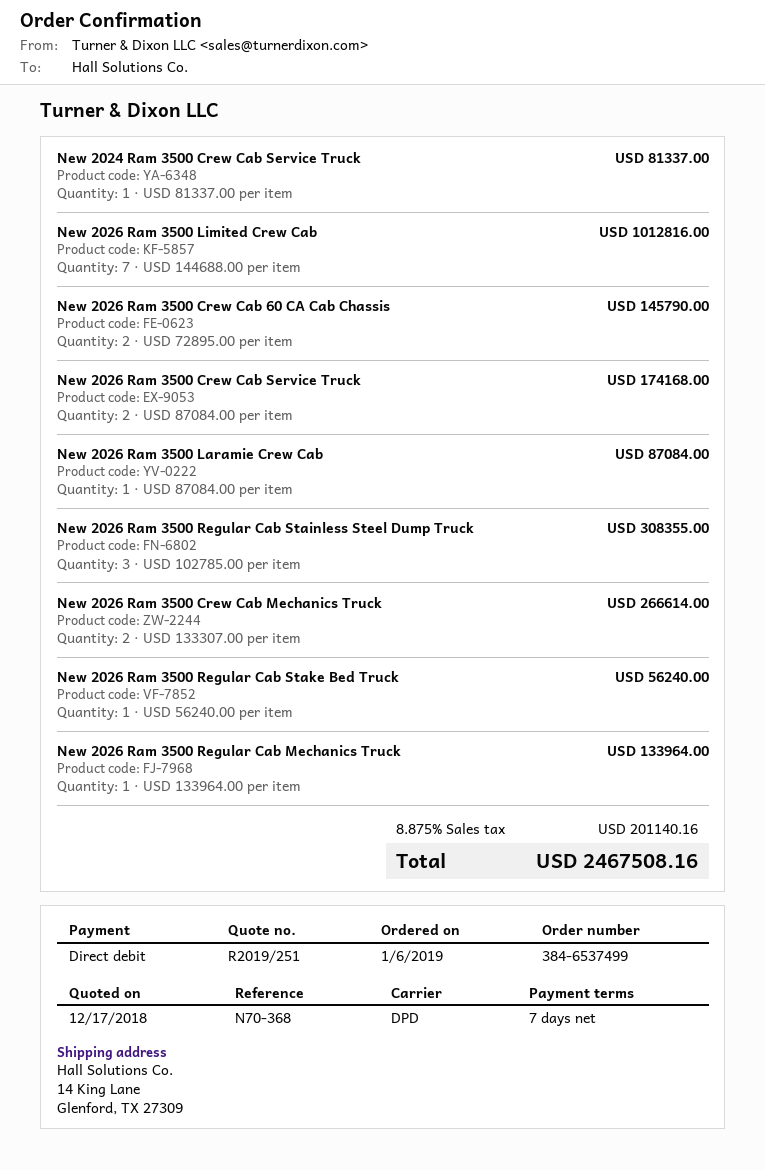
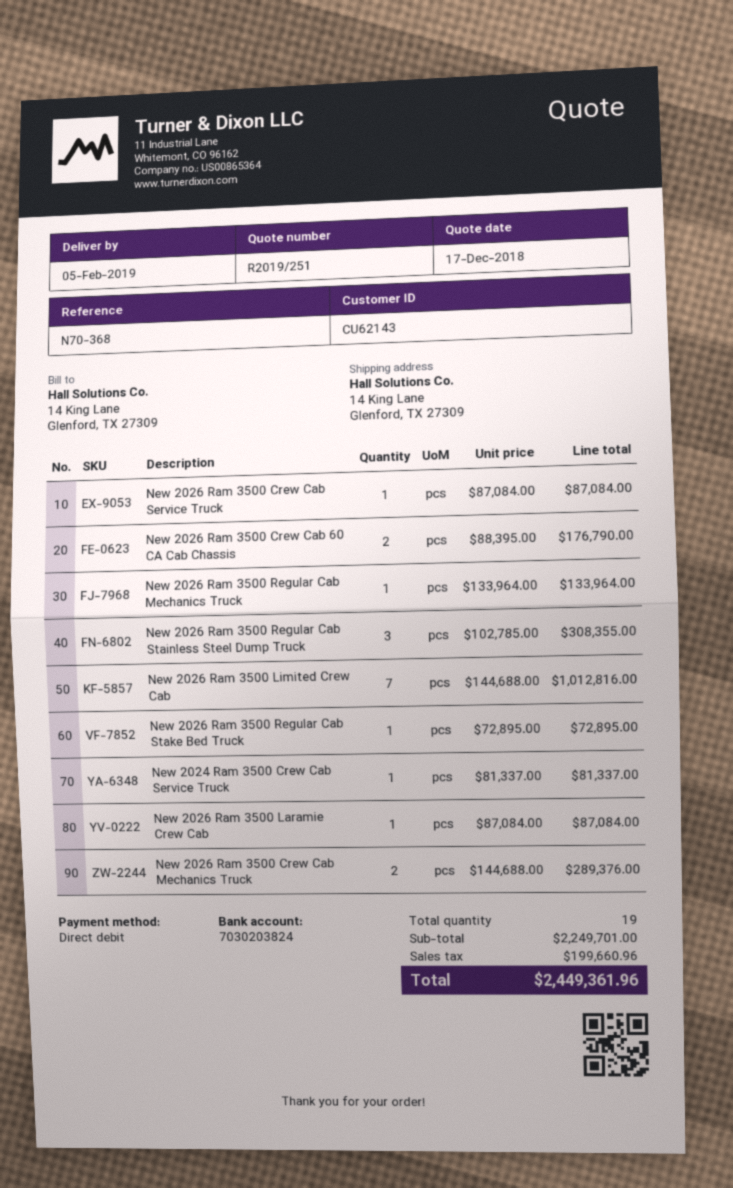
New 2026 Ram 3500 Crew Cab 60 CA Cab Chassis: 2 x 72895.00 = 145790.00 -> 2 x 88395.00 = 176790.00
New 2026 Ram 3500 Crew Cab Service Truck: 2 x 87084.00 = 174168.00 -> 1 x 87084.00 = 87084.00
New 2026 Ram 3500 Crew Cab Mechanics Truck: 2 x 133307.00 = 266614.00 -> 2 x 144688.00 = 289376.00
New 2026 Ram 3500 Regular Cab Stake Bed Truck: 1 x 56240.00 = 56240.00 -> 1 x 72895.00 = 72895.00
tax: 201140.16 -> 199660.96
total: 2467508.16 -> 2449361.96

